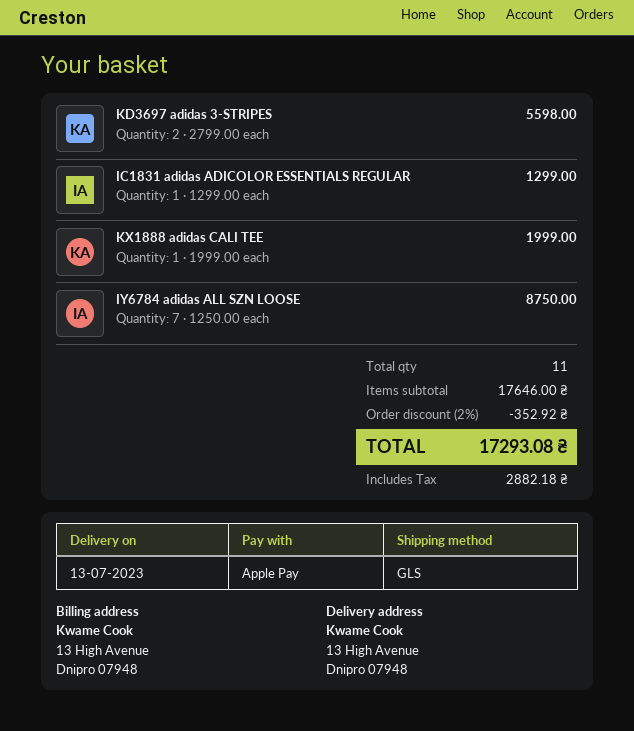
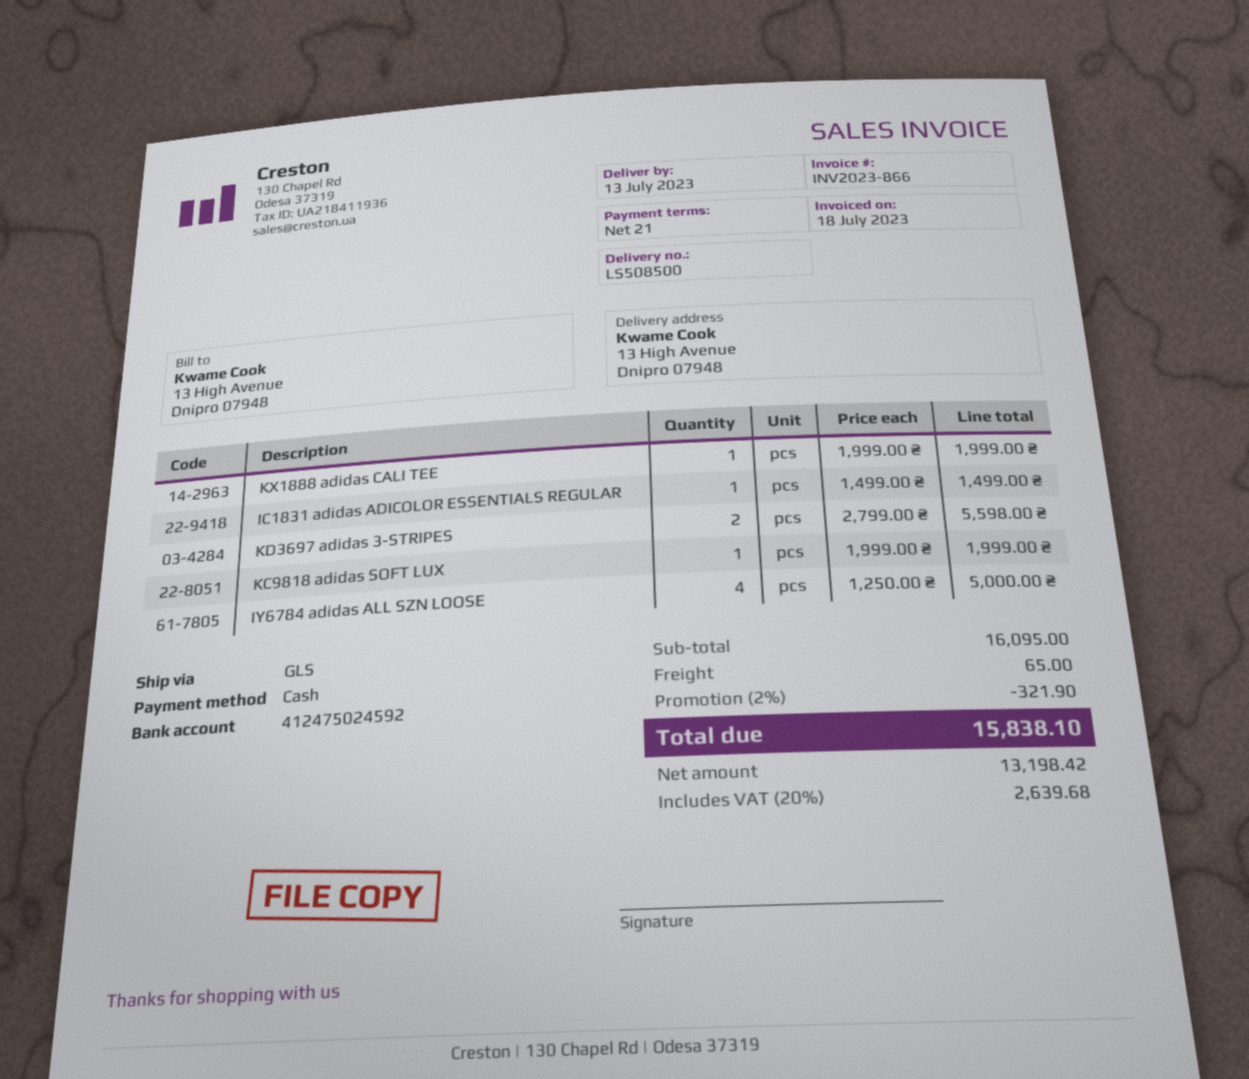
payment method: Apple Pay -> cash
IC1831 adidas ADICOLOR ESSENTIALS REGULAR: 1 x 1299.00 = 1299.00 -> 1 x 1499.00 = 1499.00
IY6784 adidas ALL SZN LOOSE: 7 x 1250.00 = 8750.00 -> 4 x 1250.00 = 5000.00
KC9818 adidas SOFT LUX: none -> 1 x 1999.00 = 1999.00
subtotal: 17646.00 -> 16095.00
discount: 2% = 352.92 -> 2% = 321.90
shipping: none -> 65.00
tax: 2882.18 -> 2639.68
total: 17293.08 -> 15838.10

